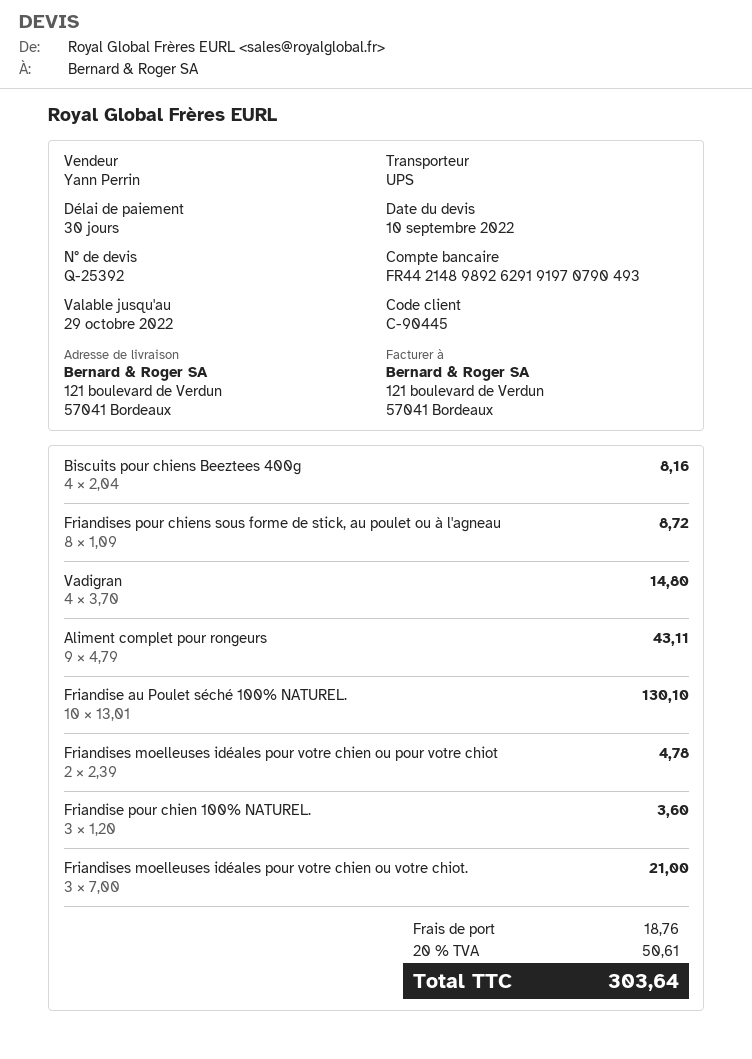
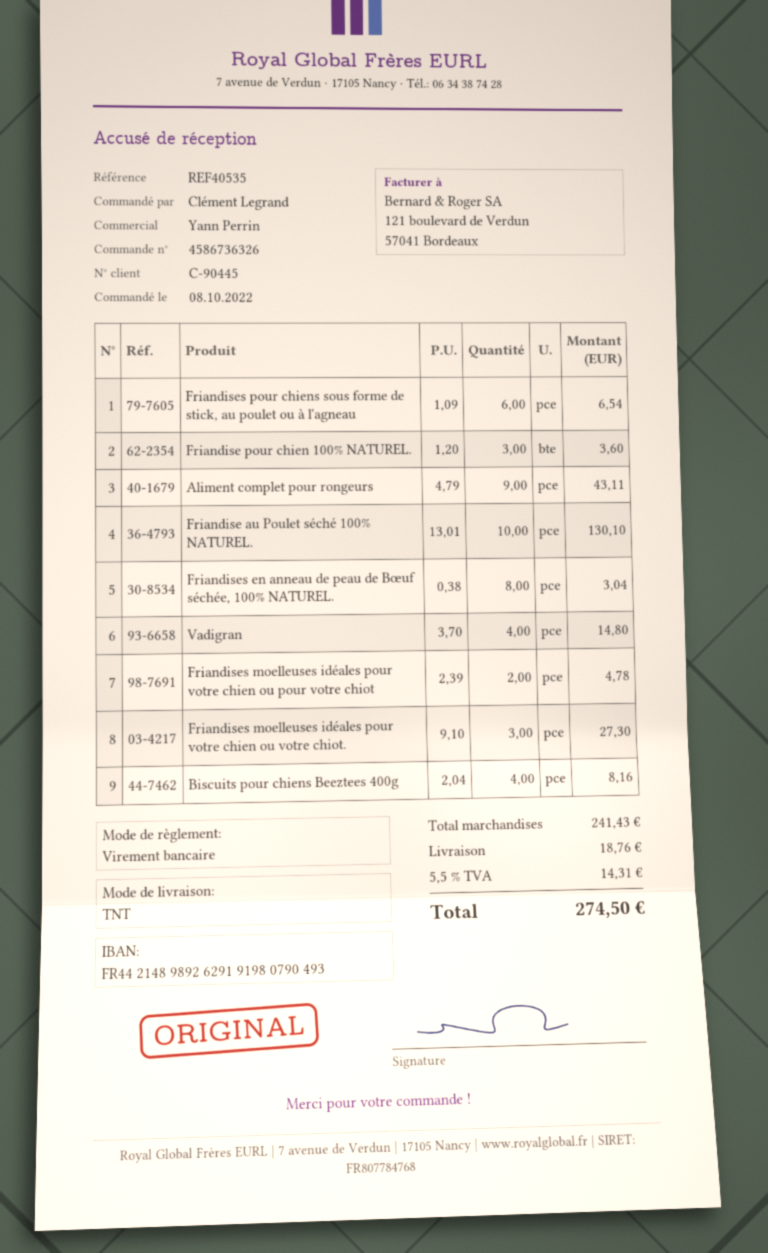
bank account: FR4421489892629191970790493 -> FR4421489892629191980790493
shipping method: UPS -> TNT
Friandises pour chiens sous forme de stick, au poulet ou à l'agneau: 8 x 1.09 = 8.72 -> 6 x 1.09 = 6.54
Friandises moelleuses idéales pour votre chien ou votre chiot.: 3 x 7.00 = 21.00 -> 3 x 9.10 = 27.30
Friandises en anneau de peau de Bœuf séchée, 100% NATUREL.: none -> 8 x 0.38 = 3.04
tax: 20% = 50.61 -> 5.5% = 14.31
total: 303.64 -> 274.50

